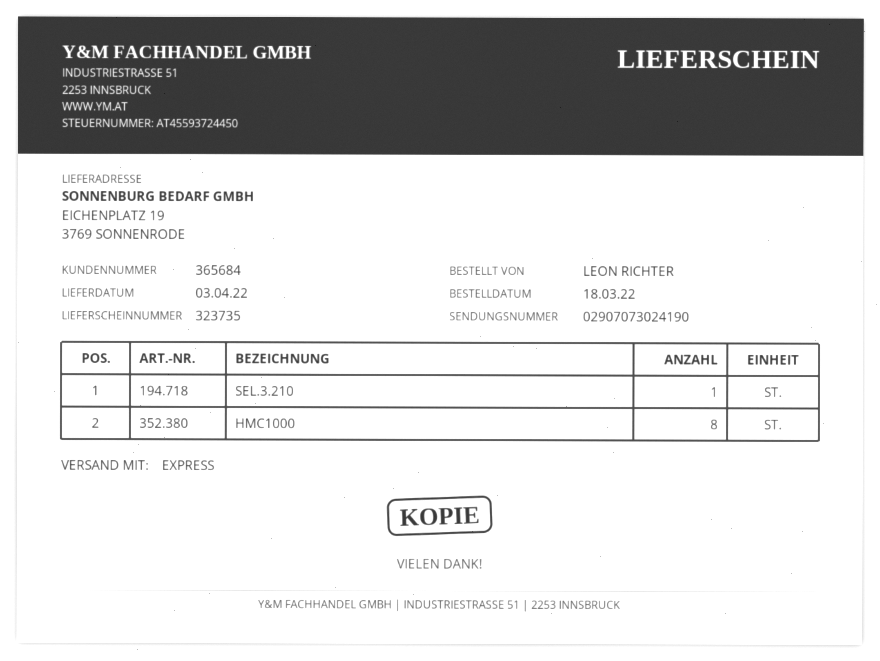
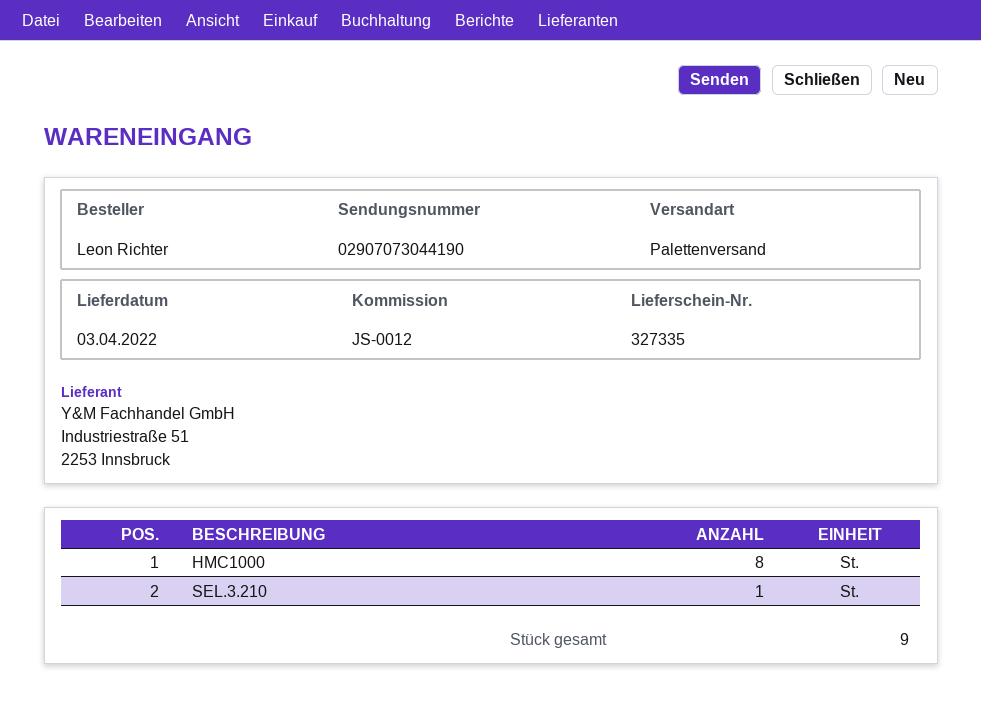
delivery note number: 323735 -> 327335
shipping method: express -> pallet freight
tracking number: 02907073024190 -> 02907073044190

